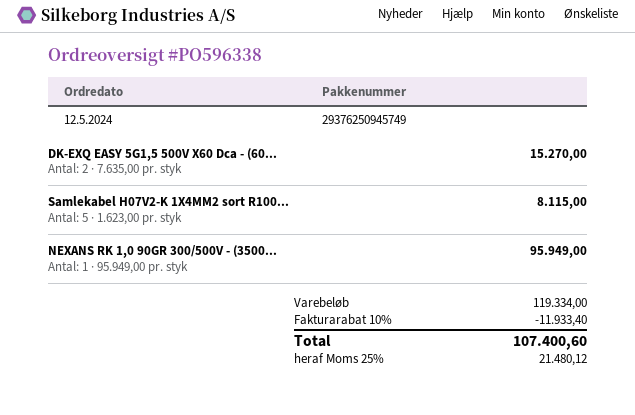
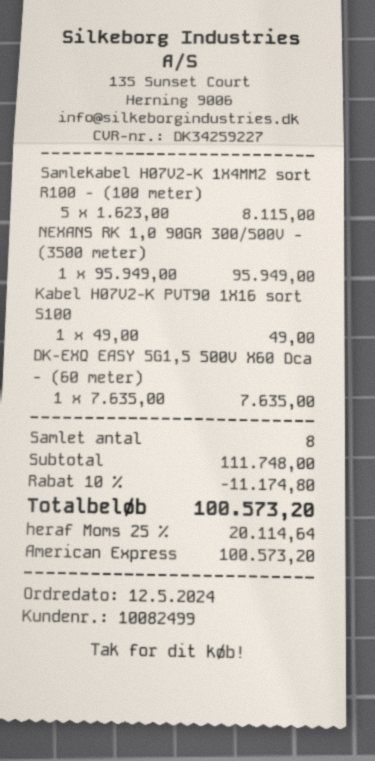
DK-EXQ EASY 5G1,5 500V X60 Dca - (60...: 2 x 7635.00 = 15270.00 -> 1 x 7635.00 = 7635.00
Kabel H07V2-K PVT90 1X16 sort S100: none -> 1 x 49.00 = 49.00
subtotal: 119334.00 -> 111748.00
discount: 10% = 11933.40 -> 10% = 11174.80
tax: 25% = 21480.12 -> 25% = 20114.64
total: 107400.60 -> 100573.20

